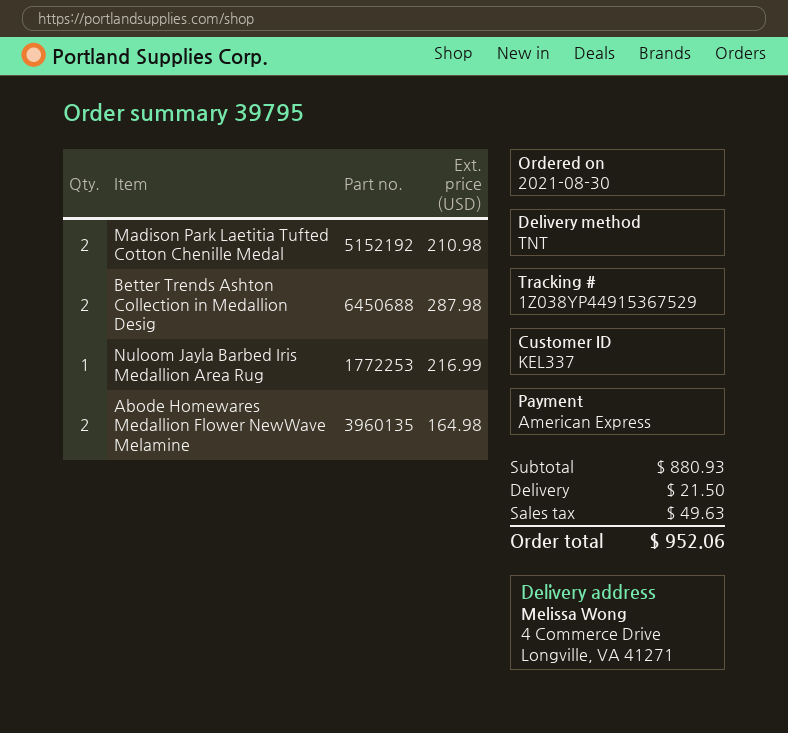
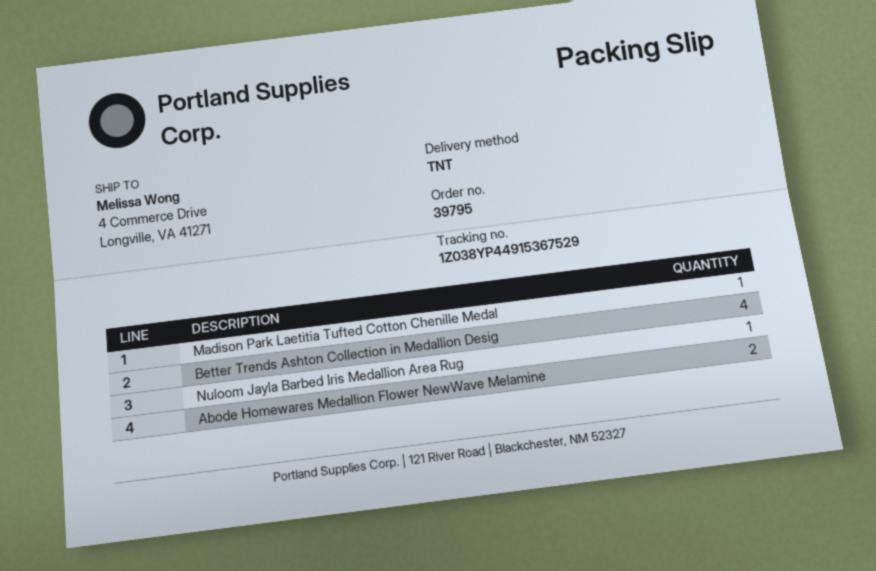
Madison Park Laetitia Tufted Cotton Chenille Medal: 2 -> 1
Better Trends Ashton Collection in Medallion Desig: 2 -> 4

